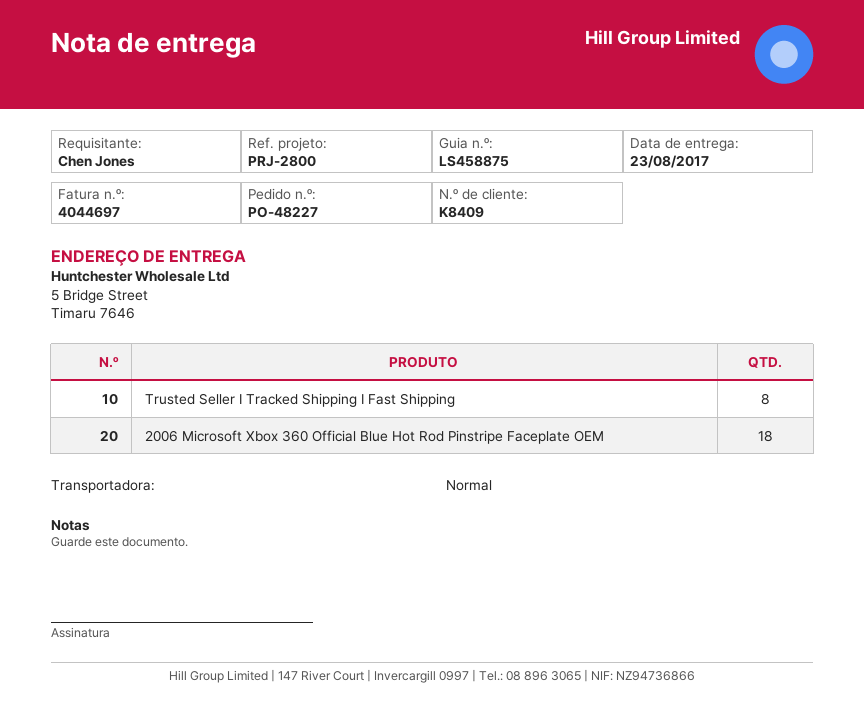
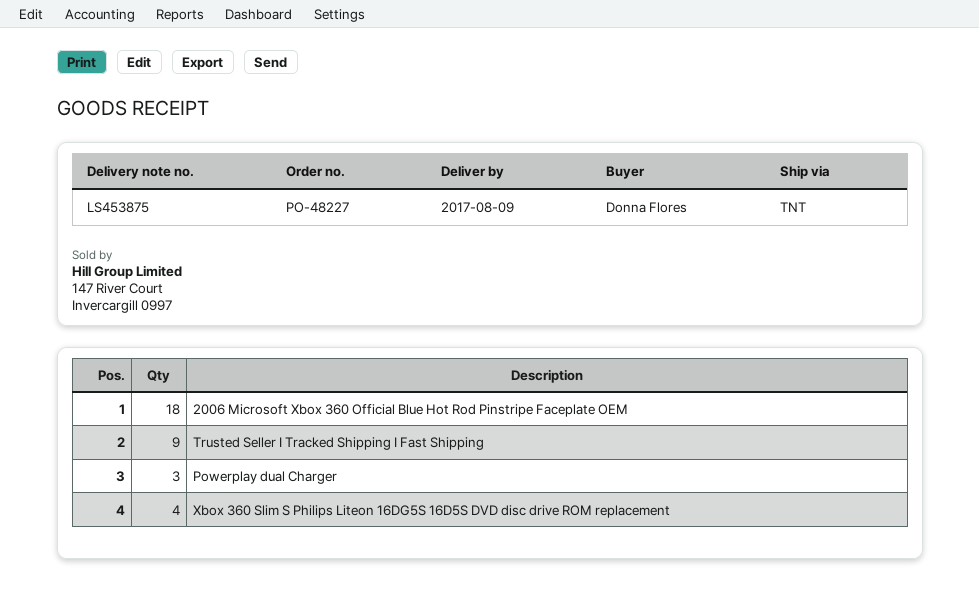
delivery note number: LS458875 -> LS453875
delivery date: 2017-08-23 -> 2017-08-09
ordered by: Chen Jones -> Donna Flores
shipping method: standard -> TNT
Trusted Seller I Tracked Shipping I Fast Shipping: 8 -> 9
Powerplay dual Charger: none -> 3
Xbox 360 Slim S Philips Liteon 16DG5S 16D5S DVD disc drive ROM replacement: none -> 4

